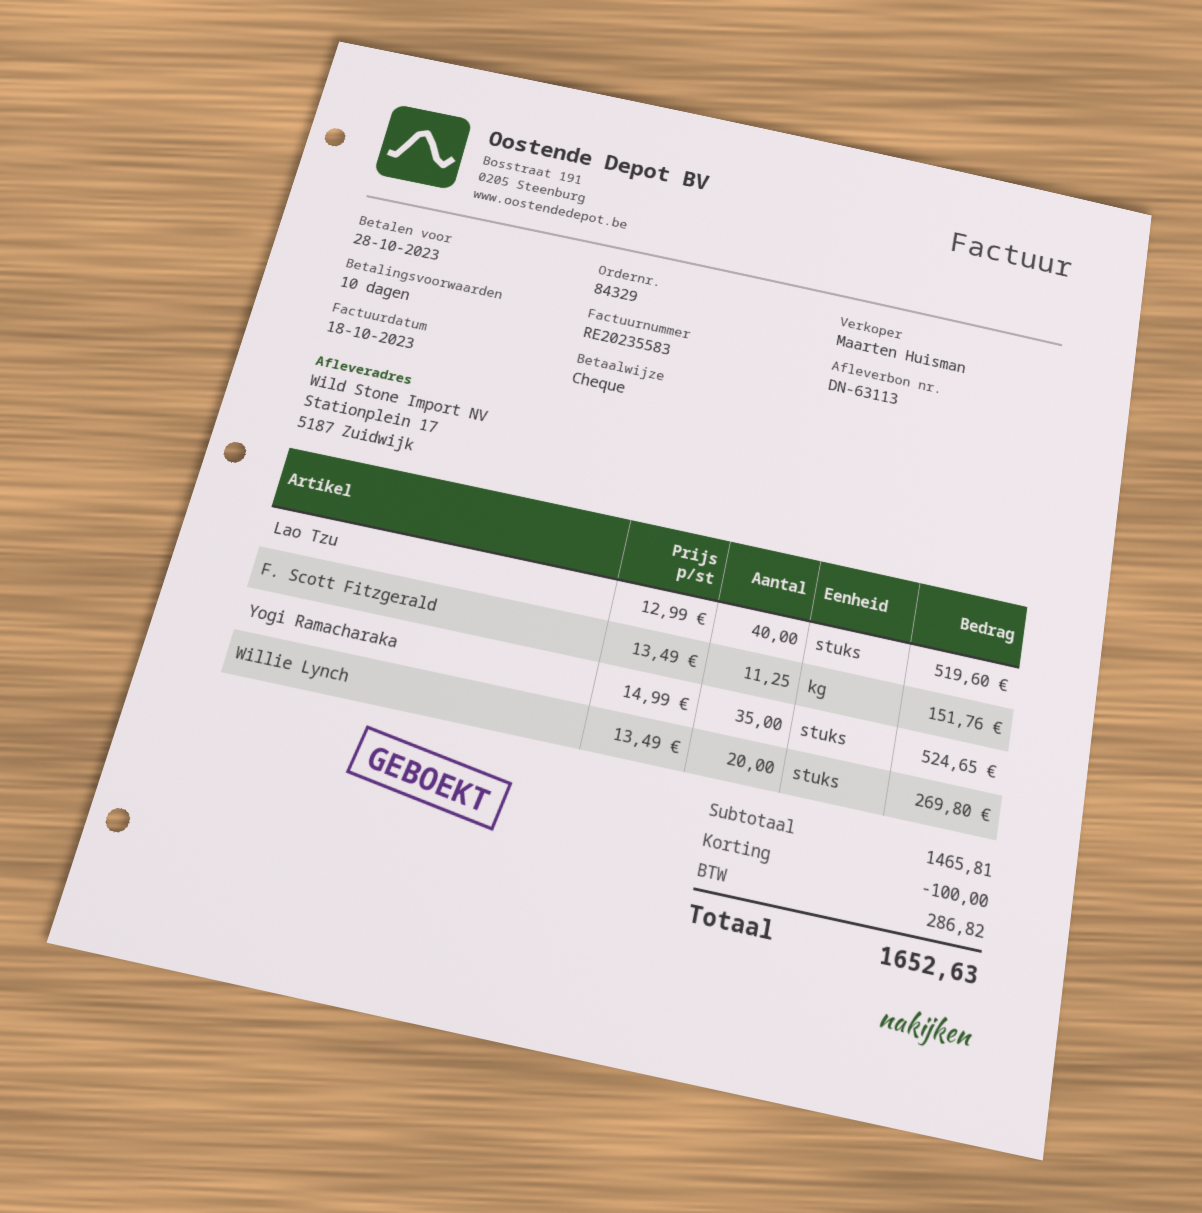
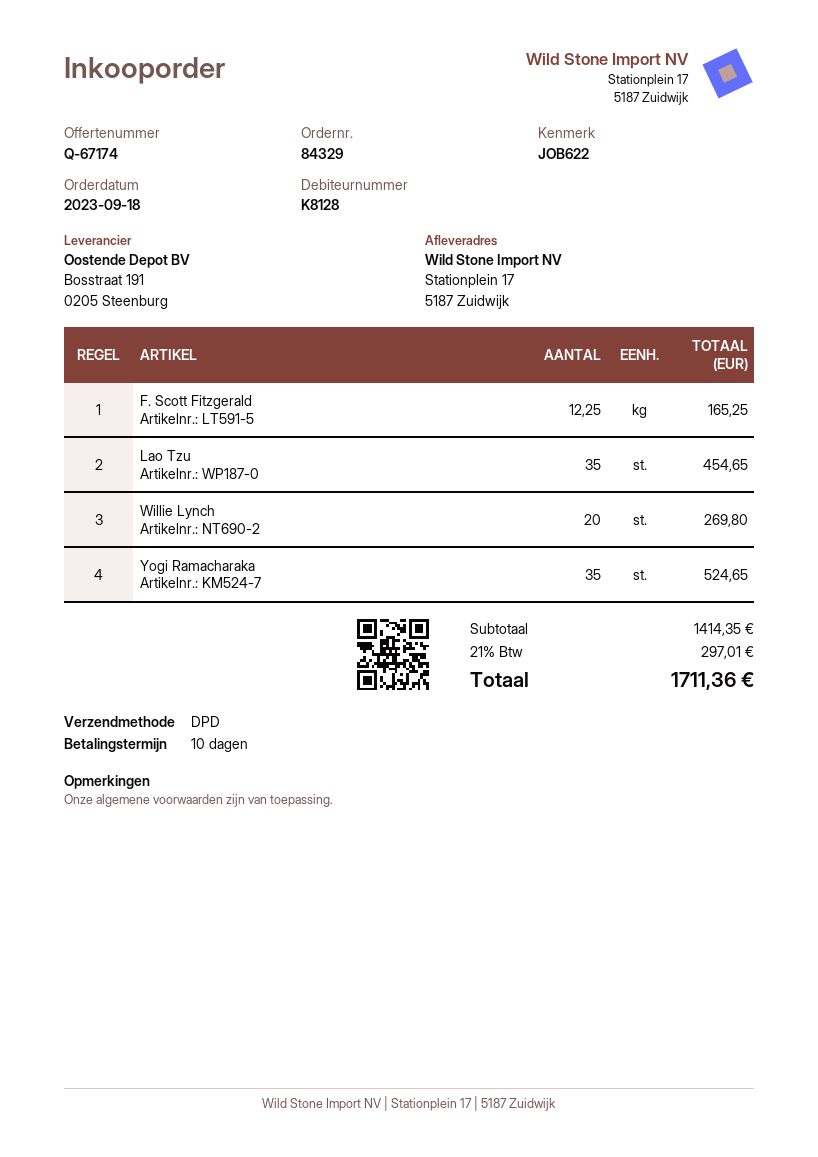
Lao Tzu: 40 for 519.60 -> 35 for 454.65
F. Scott Fitzgerald: 11.25 for 151.76 -> 12.25 for 165.25
subtotal: 1465.81 -> 1414.35
discount: 100.00 -> none
tax: 286.82 -> 297.01
total: 1652.63 -> 1711.36

